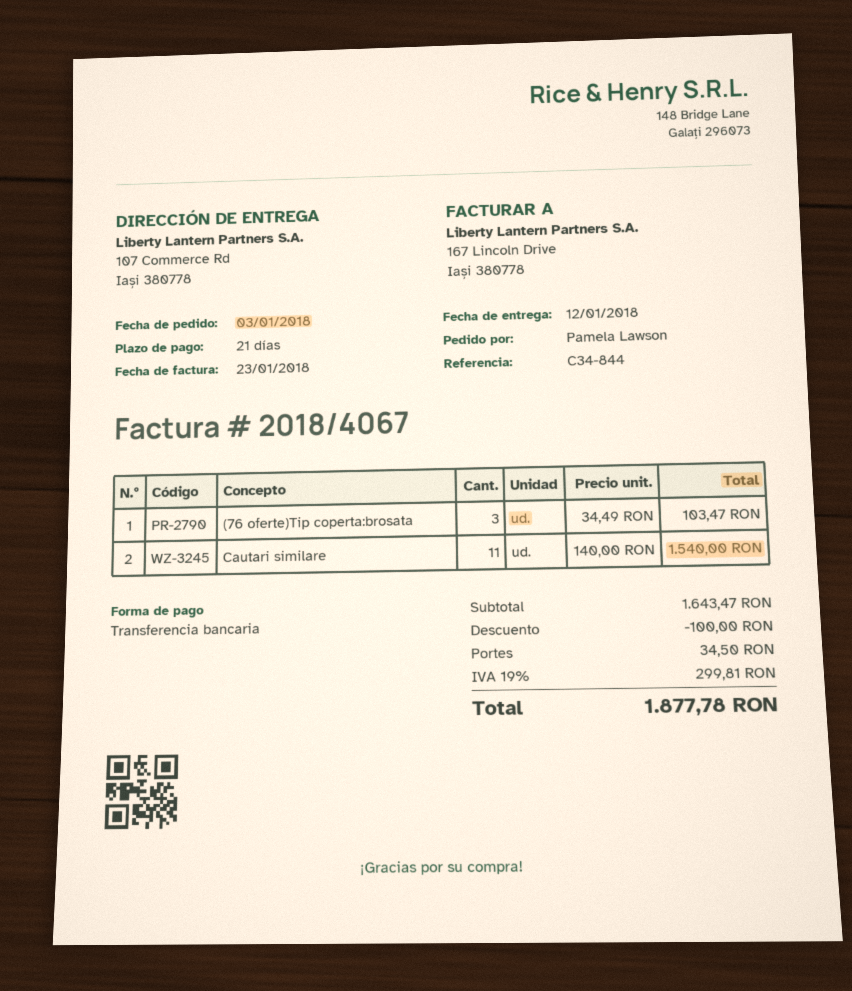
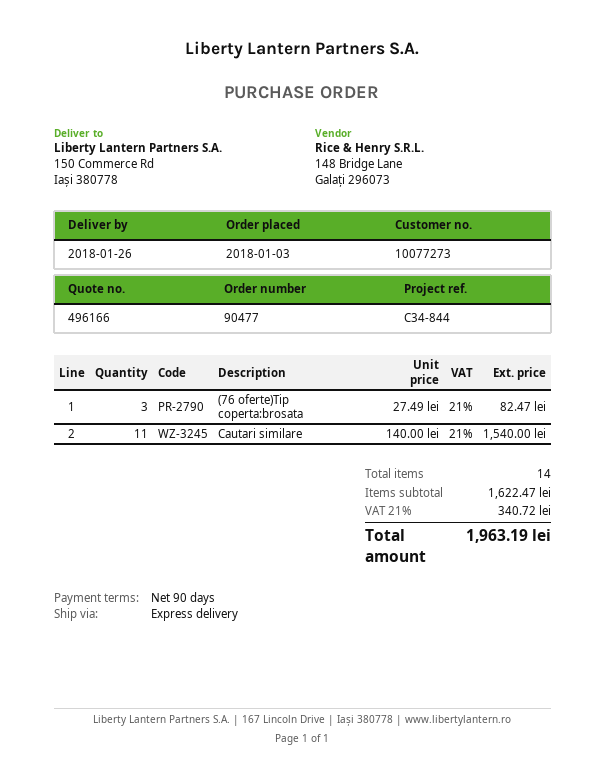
delivery date: 2018-01-12 -> 2018-01-26
payment terms: 21 days -> 90 days
ship to: 107 Commerce Rd, Iași 380778 -> 150 Commerce Rd, Iași 380778
(76 oferte)Tip coperta:brosata: 3 x 34.49 = 103.47 -> 3 x 27.49 = 82.47
subtotal: 1643.47 -> 1622.47
discount: 100.00 -> none
shipping: 34.50 -> none
tax: 19% = 299.81 -> 21% = 340.72
total: 1877.78 -> 1963.19

